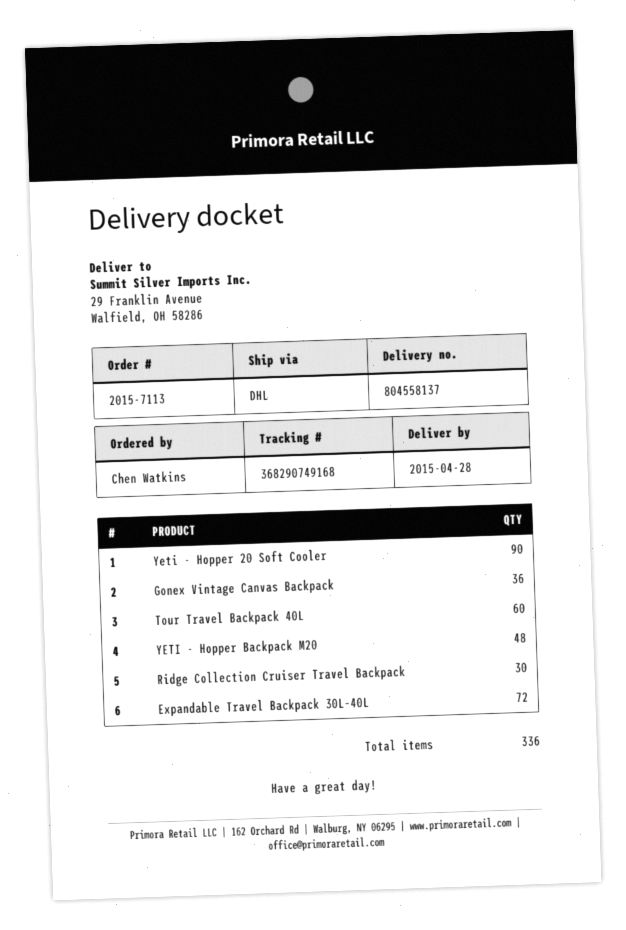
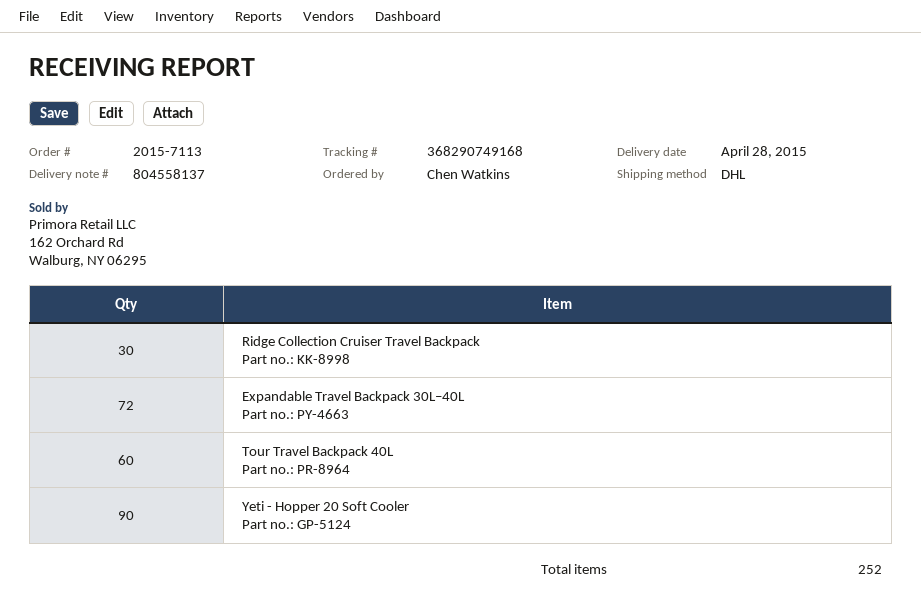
Gonex Vintage Canvas Backpack: 36 -> none
YETI - Hopper Backpack M20: 48 -> none
total quantity: 336 -> 252

